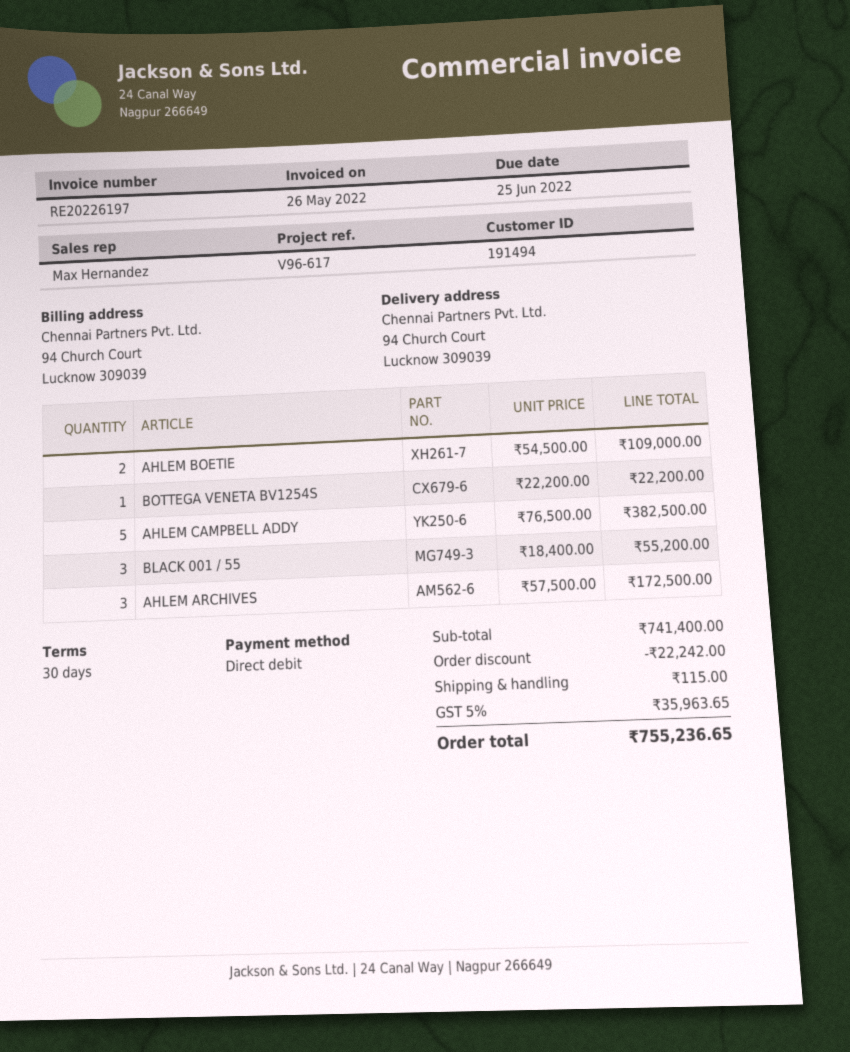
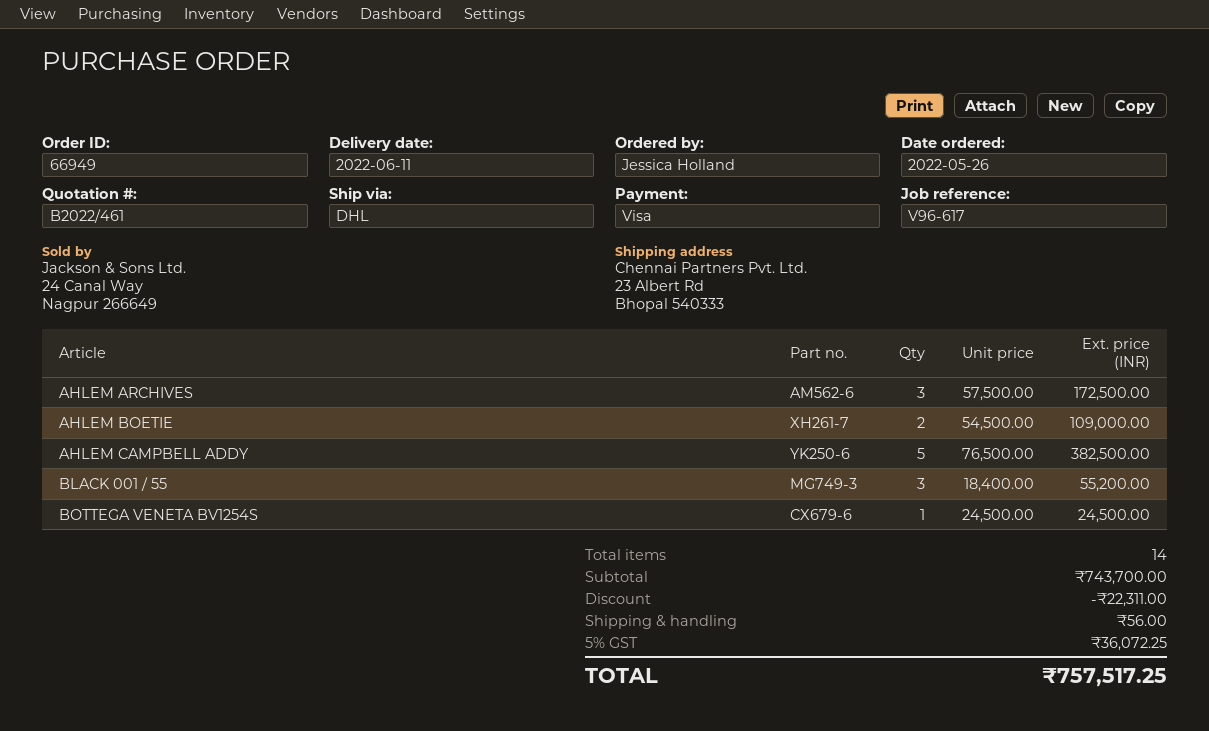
payment method: direct debit -> Visa
ship to: 94 Church Court, Lucknow 309039 -> 23 Albert Rd, Bhopal 540333
BOTTEGA VENETA BV1254S: 1 x 22200.00 = 22200.00 -> 1 x 24500.00 = 24500.00
subtotal: 741400.00 -> 743700.00
discount: 22242.00 -> 22311.00
shipping: 115.00 -> 56.00
tax: 5% = 35963.65 -> 5% = 36072.25
total: 755236.65 -> 757517.25

